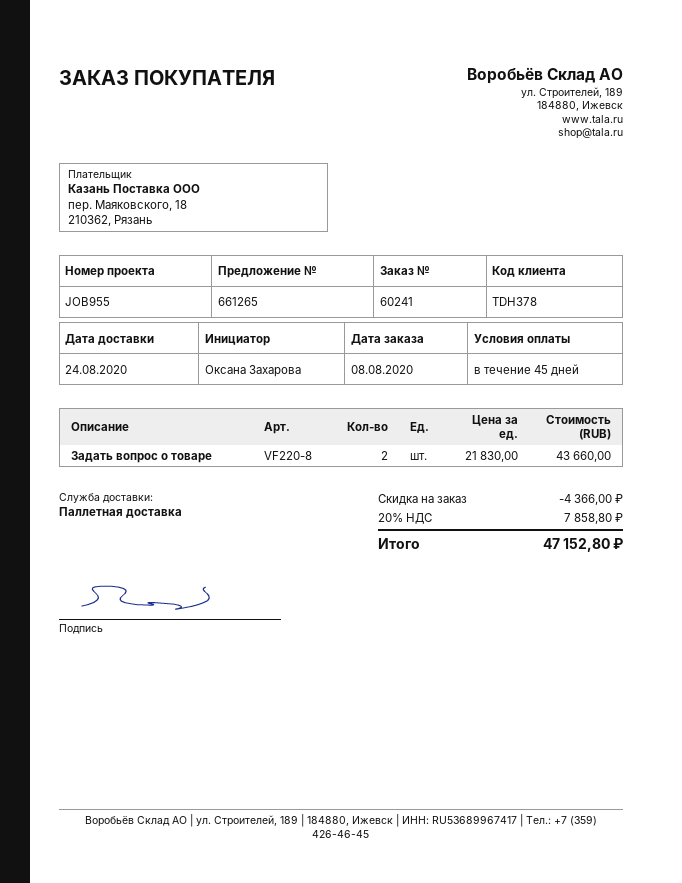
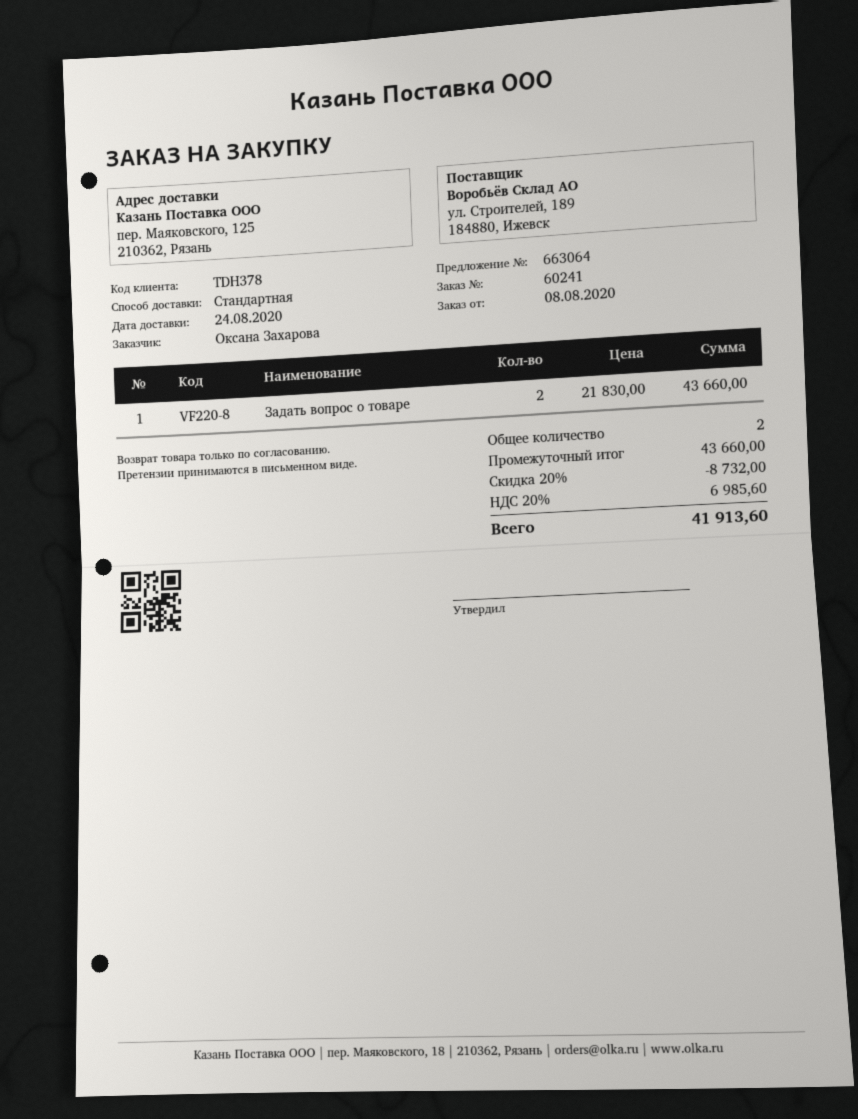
quote number: 661265 -> 663064
shipping method: pallet freight -> standard
discount: 4366.00 -> 8732.00
tax: 20% = 7858.80 -> 20% = 6985.60
total: 47152.80 -> 41913.60

